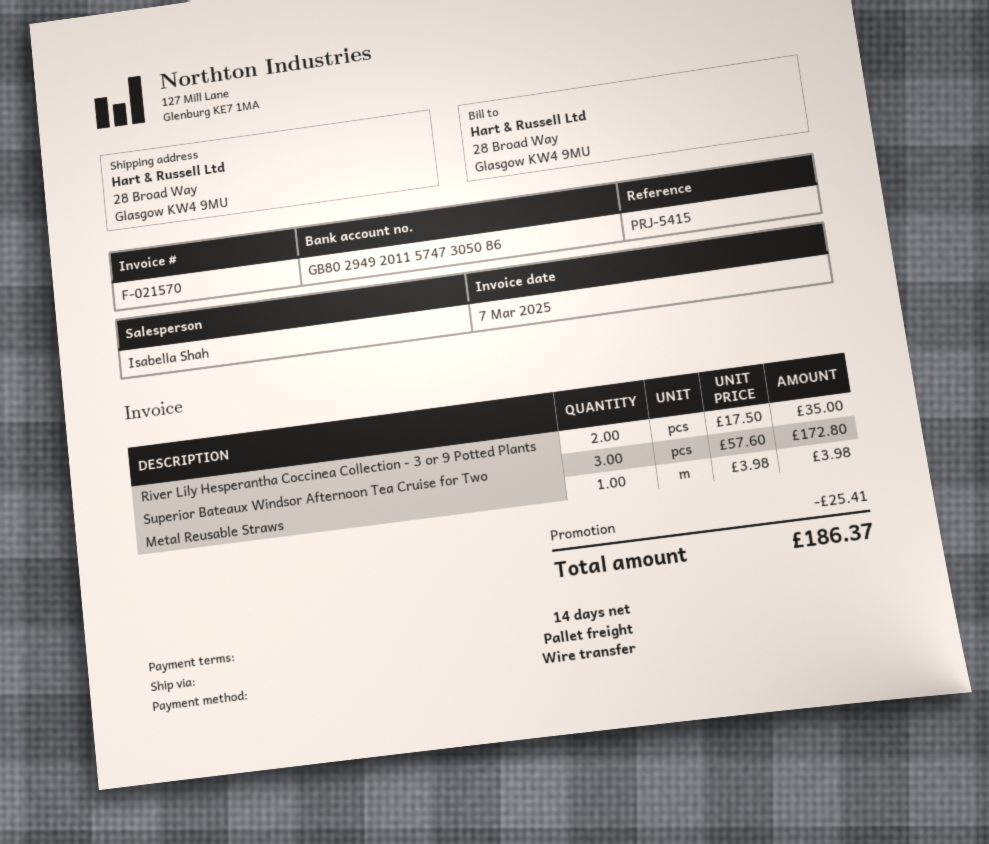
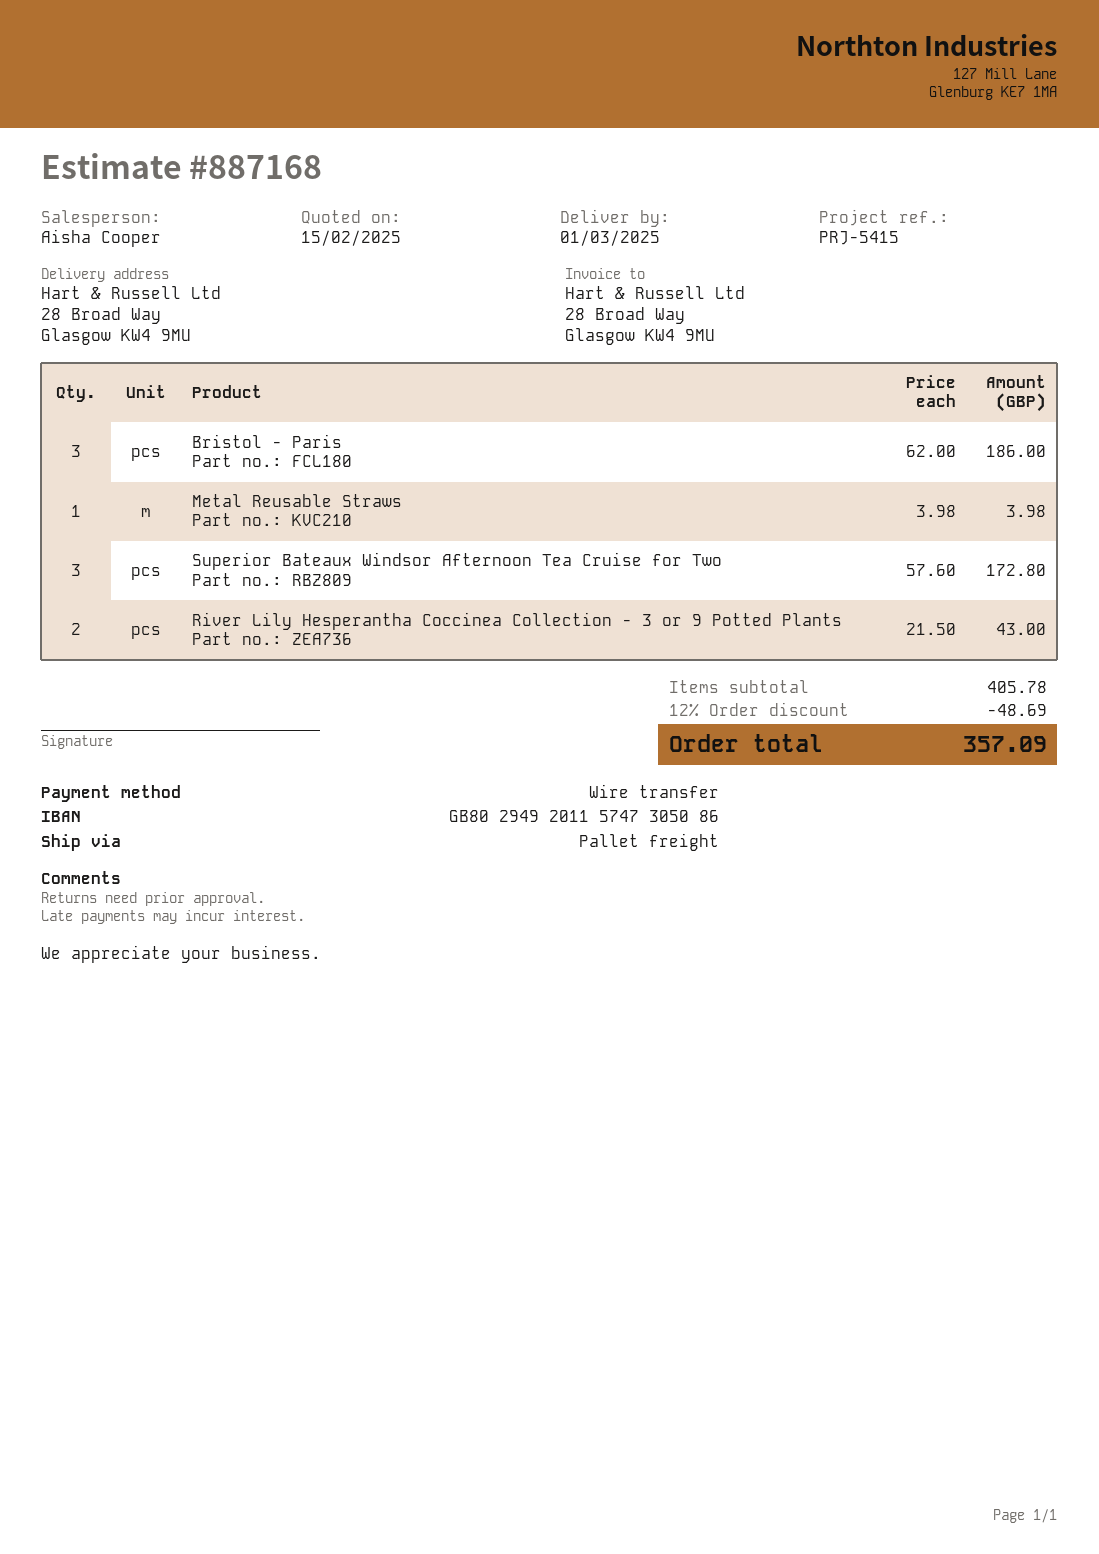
sales rep: Isabella Shah -> Aisha Cooper
River Lily Hesperantha Coccinea Collection - 3 or 9 Potted Plants: 2 x 17.50 = 35.00 -> 2 x 21.50 = 43.00
Bristol - Paris: none -> 3 x 62.00 = 186.00
discount: 25.41 -> 48.69
total: 186.37 -> 357.09

